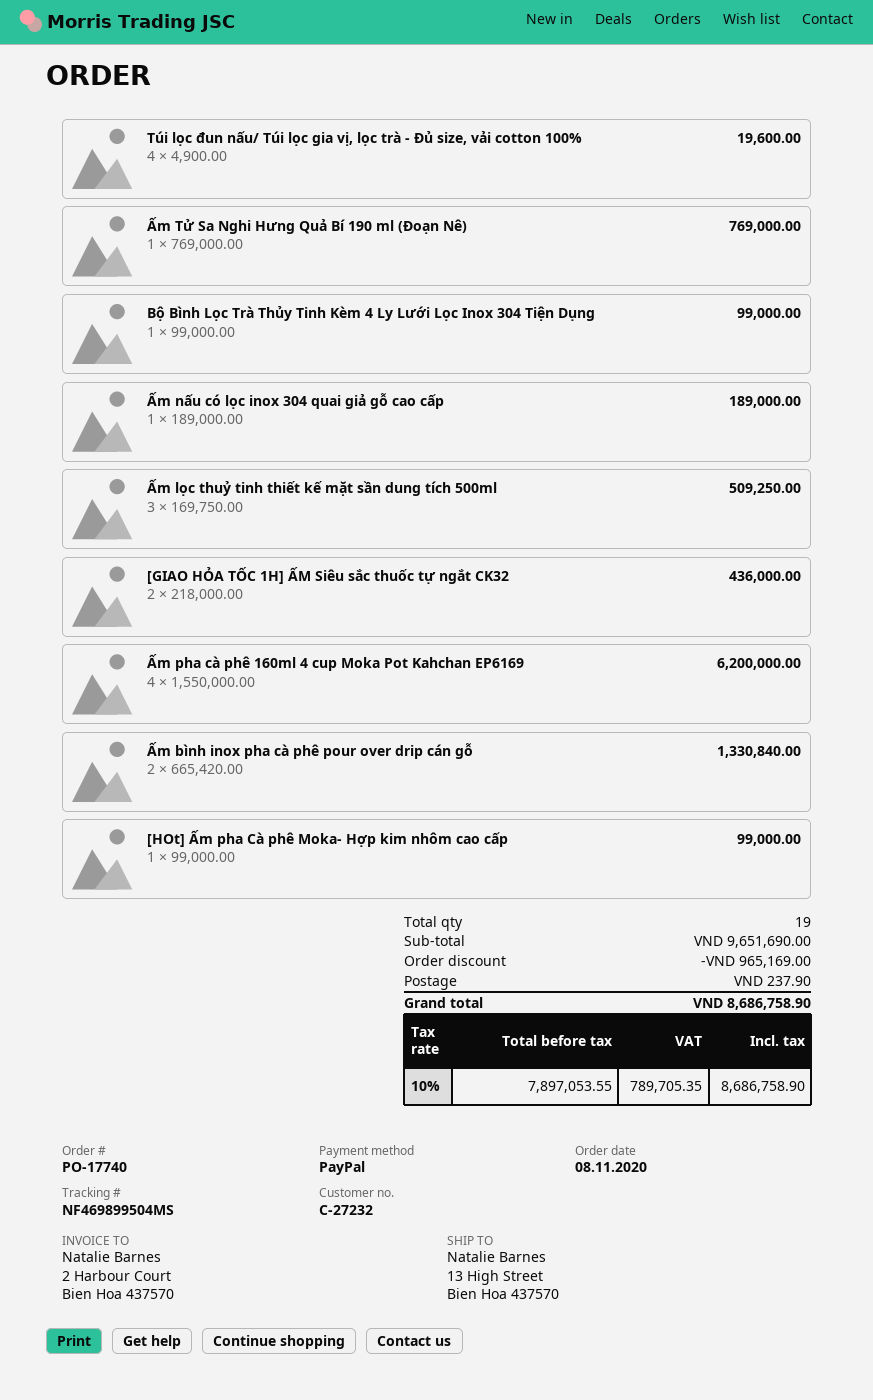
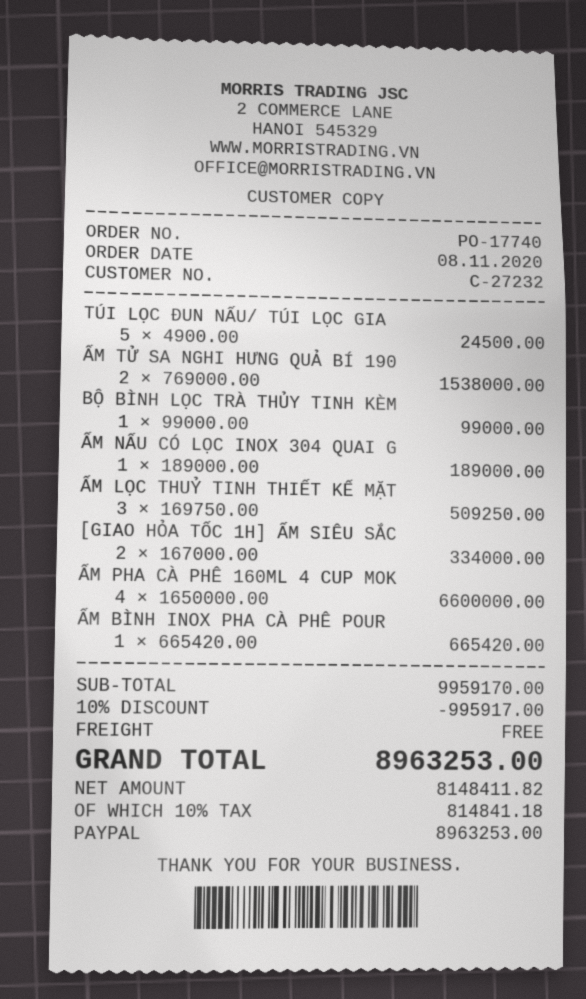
Túi lọc đun nấu/ Túi lọc gia vị, lọc trà - Đủ size, vải cotton 100%: 4 x 4900.00 = 19600.00 -> 5 x 4900.00 = 24500.00
Ấm Tử Sa Nghi Hưng Quả Bí 190 ml (Đoạn Nê): 1 x 769000.00 = 769000.00 -> 2 x 769000.00 = 1538000.00
[GIAO HỎA TỐC 1H] ẤM Siêu sắc thuốc tự ngắt CK32: 2 x 218000.00 = 436000.00 -> 2 x 167000.00 = 334000.00
Ấm pha cà phê 160ml 4 cup Moka Pot Kahchan EP6169: 4 x 1550000.00 = 6200000.00 -> 4 x 1650000.00 = 6600000.00
Ấm bình inox pha cà phê pour over drip cán gỗ: 2 x 665420.00 = 1330840.00 -> 1 x 665420.00 = 665420.00
[HOt] Ấm pha Cà phê Moka- Hợp kim nhôm cao cấp: 1 x 99000.00 = 99000.00 -> none
subtotal: 9651690.00 -> 9959170.00
discount: 965169.00 -> 995917.00
shipping: 237.90 -> 0.00
net: 7897053.55 -> 8148411.82
tax: 10% = 789705.35 -> 10% = 814841.18
total: 8686758.90 -> 8963253.00

